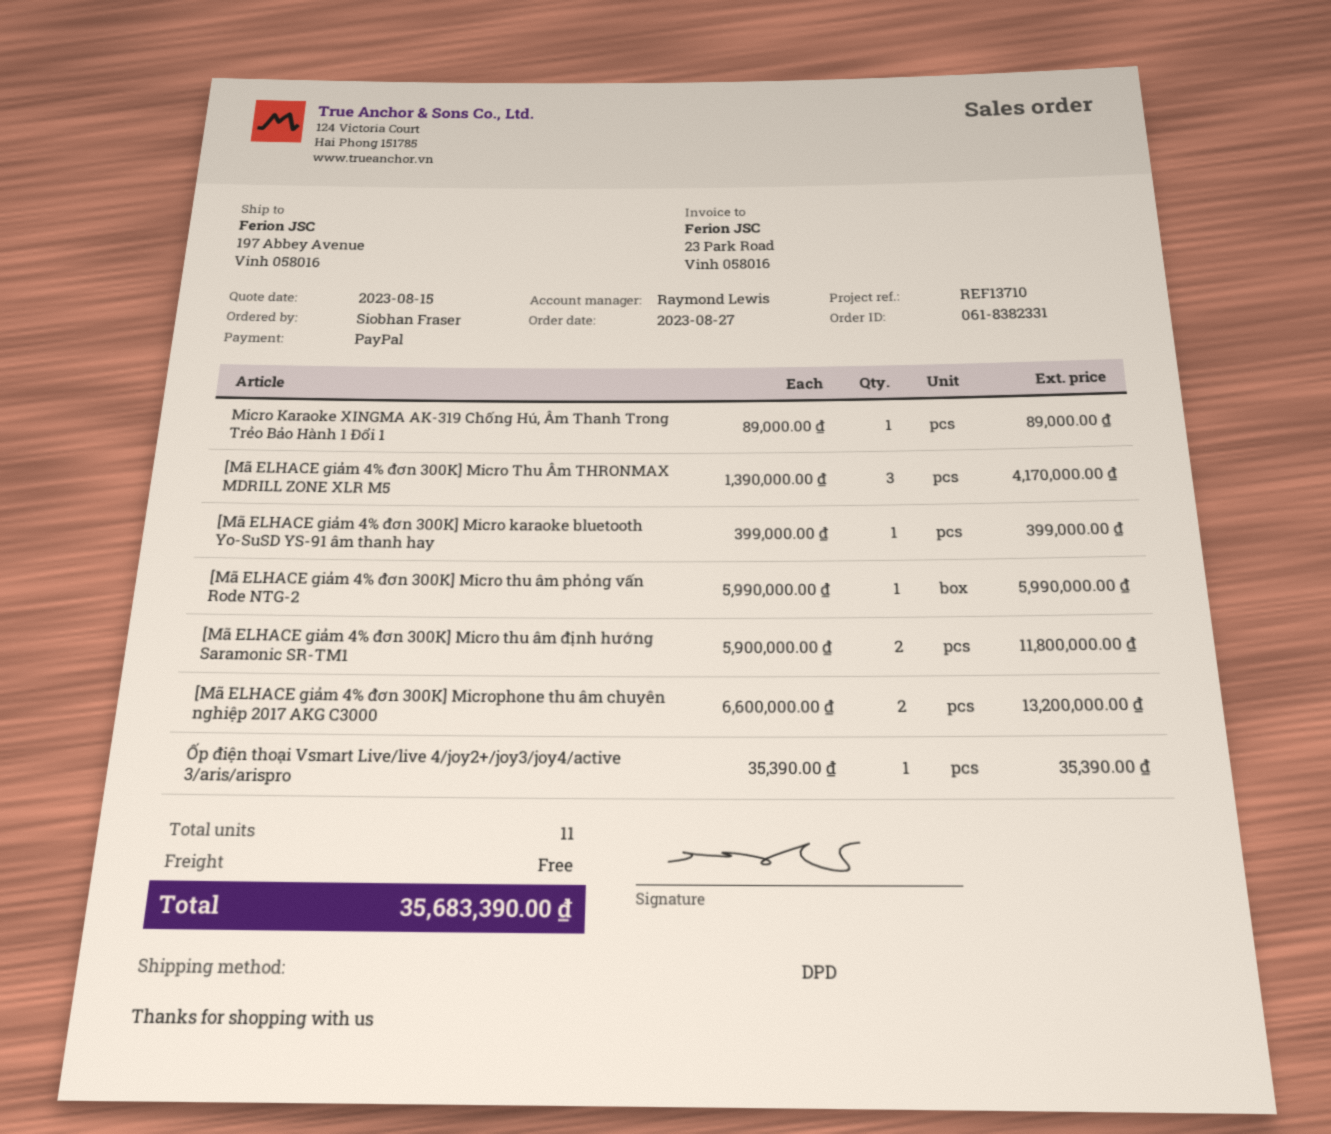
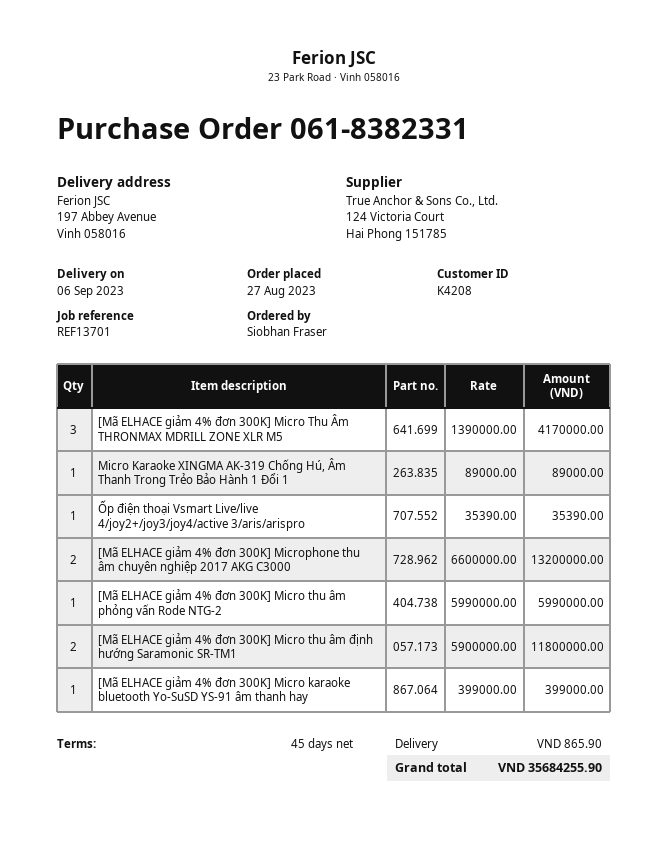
reference: REF13710 -> REF13701
shipping: 0.00 -> 865.90
total: 35683390.00 -> 35684255.90

